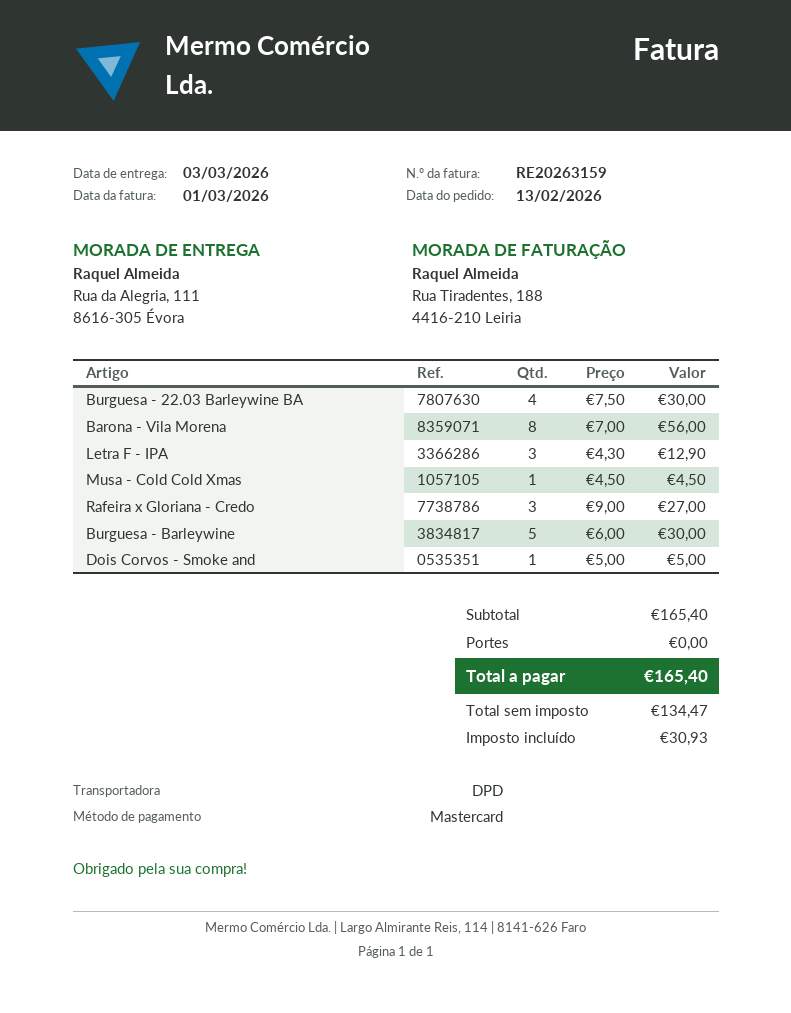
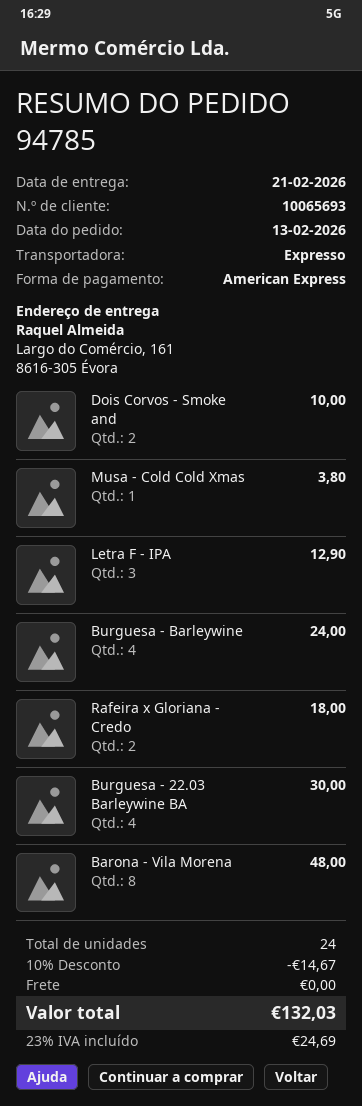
delivery date: 2026-03-03 -> 2026-02-21
payment method: Mastercard -> American Express
shipping method: DPD -> express
ship to: Rua da Alegria, 111, 8616-305 Évora -> Largo do Comércio, 161, 8616-305 Évora
Barona - Vila Morena: 8 for 56.00 -> 8 for 48.00
Musa - Cold Cold Xmas: 1 for 4.50 -> 1 for 3.80
Rafeira x Gloriana - Credo: 3 for 27.00 -> 2 for 18.00
Burguesa - Barleywine: 5 for 30.00 -> 4 for 24.00
Dois Corvos - Smoke and: 1 for 5.00 -> 2 for 10.00
discount: none -> 10% = 14.67
tax: 30.93 -> 24.69
total: 165.40 -> 132.03

